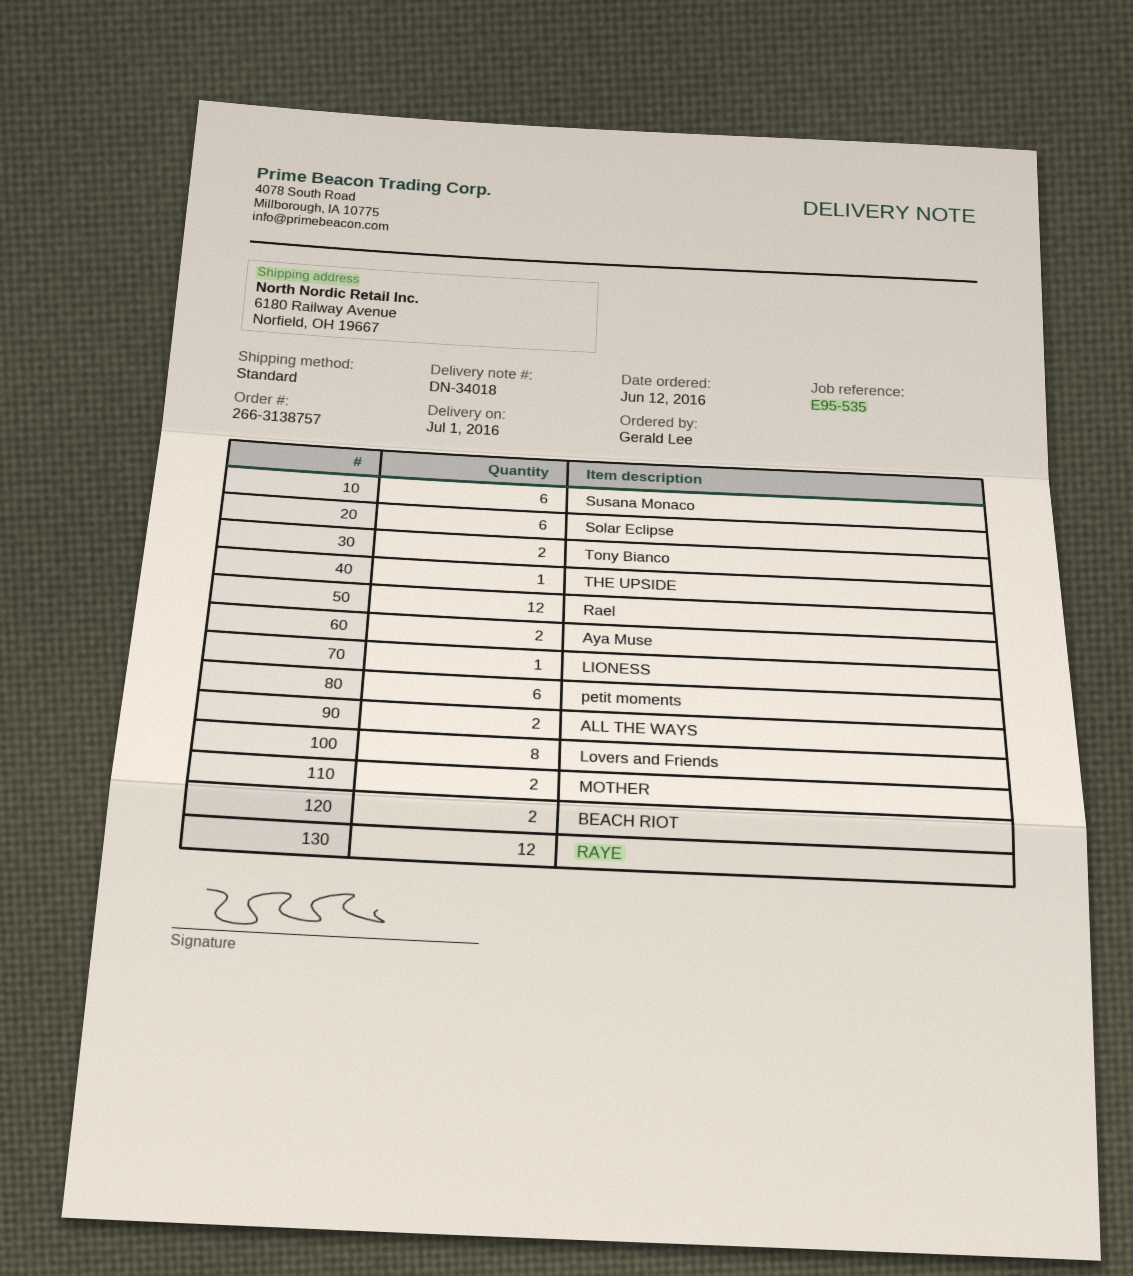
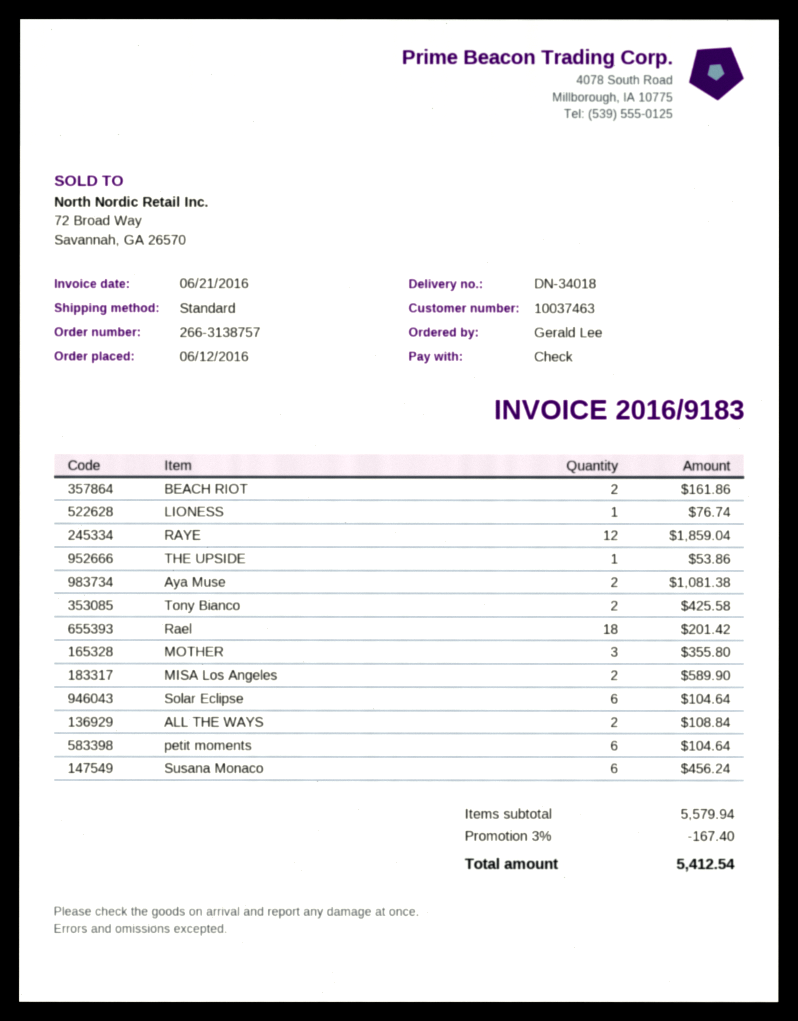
Rael: 12 -> 18
Lovers and Friends: 8 -> none
MOTHER: 2 -> 3
MISA Los Angeles: none -> 2

